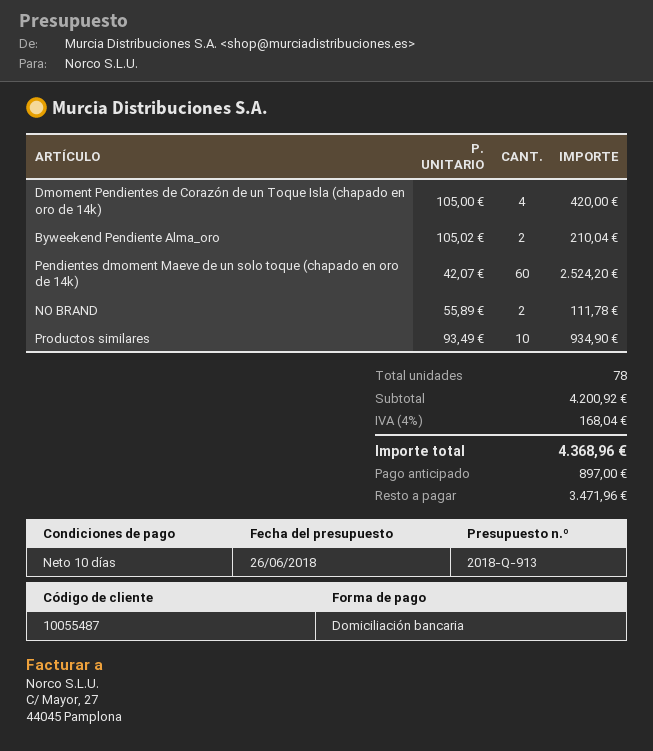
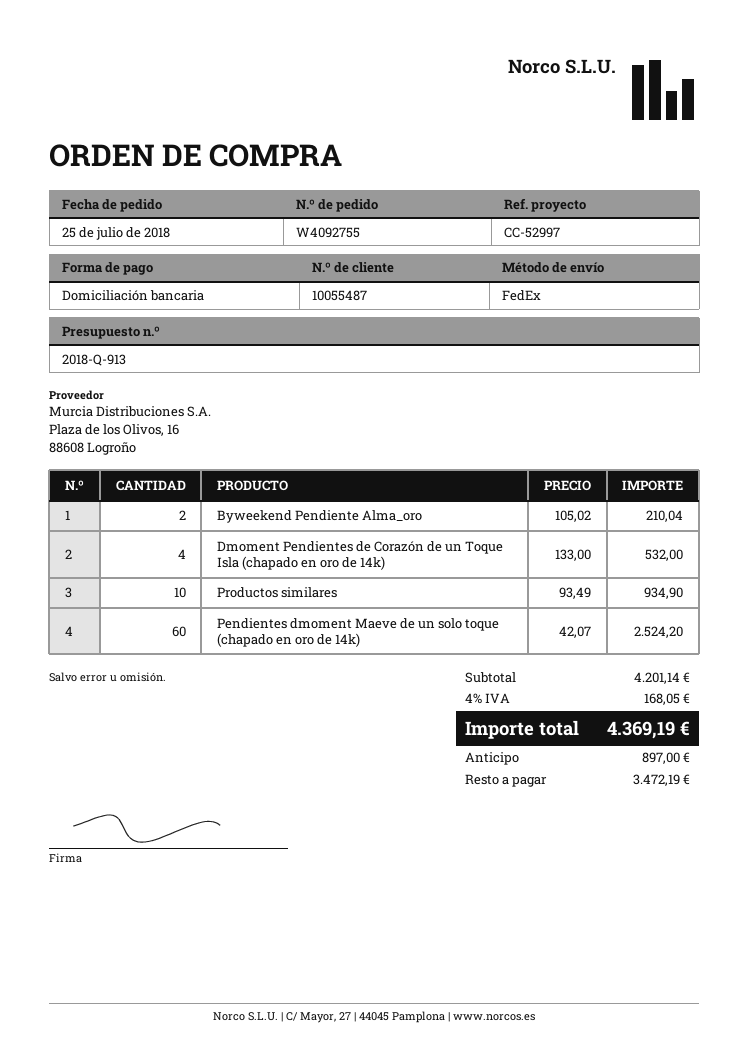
Dmoment Pendientes de Corazón de un Toque Isla (chapado en oro de 14k): 4 x 105.00 = 420.00 -> 4 x 133.00 = 532.00
NO BRAND: 2 x 55.89 = 111.78 -> none
subtotal: 4200.92 -> 4201.14
tax: 4% = 168.04 -> 4% = 168.05
total: 4368.96 -> 4369.19
balance: 3471.96 -> 3472.19

